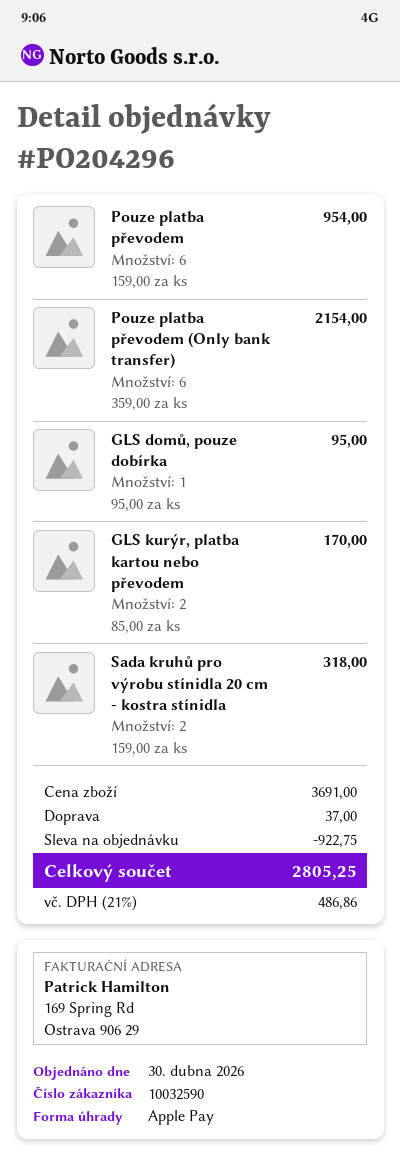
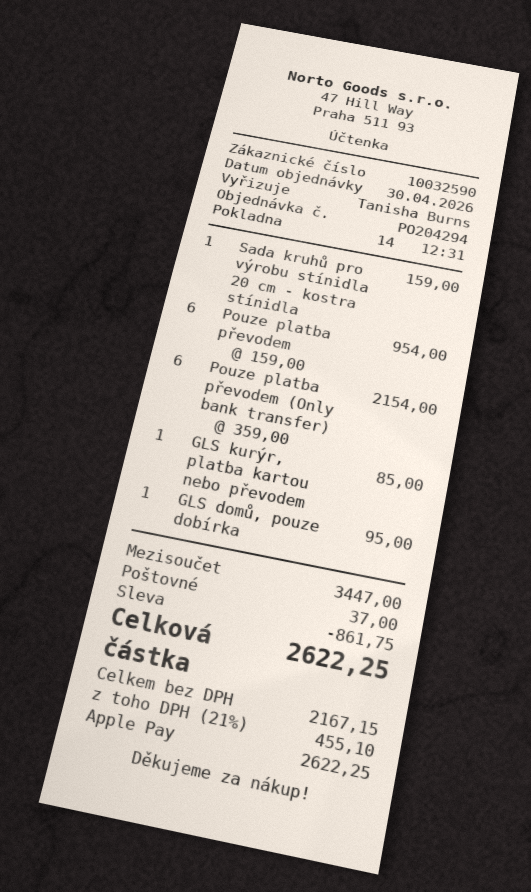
order number: PO204296 -> PO204294
GLS kurýr, platba kartou nebo převodem: 2 x 85.00 = 170.00 -> 1 x 85.00 = 85.00
Sada kruhů pro výrobu stínidla 20 cm - kostra stínidla: 2 x 159.00 = 318.00 -> 1 x 159.00 = 159.00
subtotal: 3691.00 -> 3447.00
discount: 922.75 -> 861.75
tax: 21% = 486.86 -> 21% = 455.10
total: 2805.25 -> 2622.25

